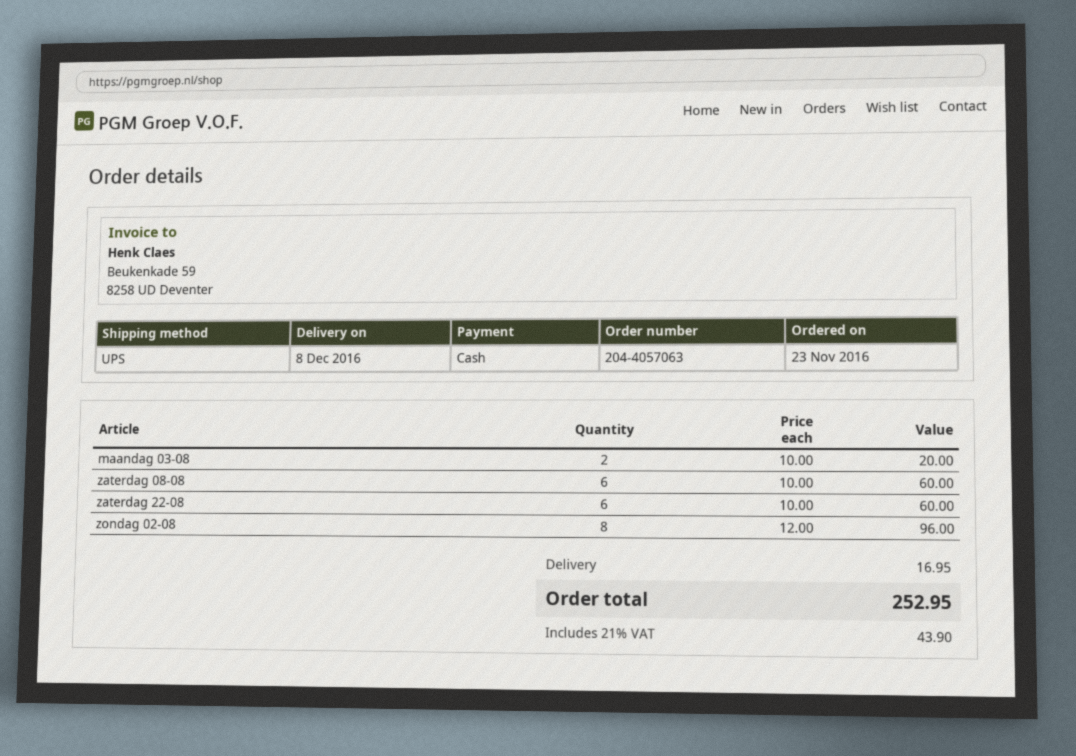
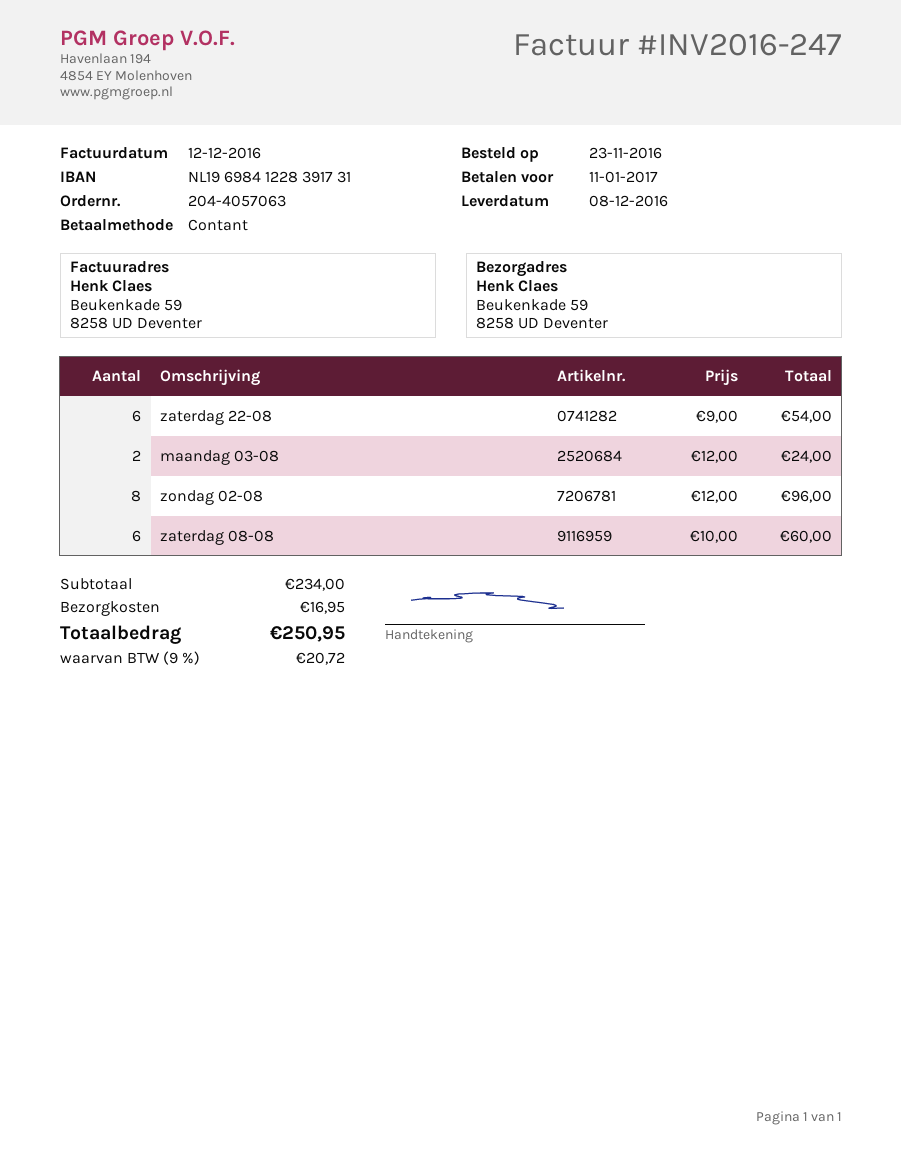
maandag 03-08: 2 x 10.00 = 20.00 -> 2 x 12.00 = 24.00
zaterdag 22-08: 6 x 10.00 = 60.00 -> 6 x 9.00 = 54.00
tax: 21% = 43.90 -> 9% = 20.72
total: 252.95 -> 250.95

